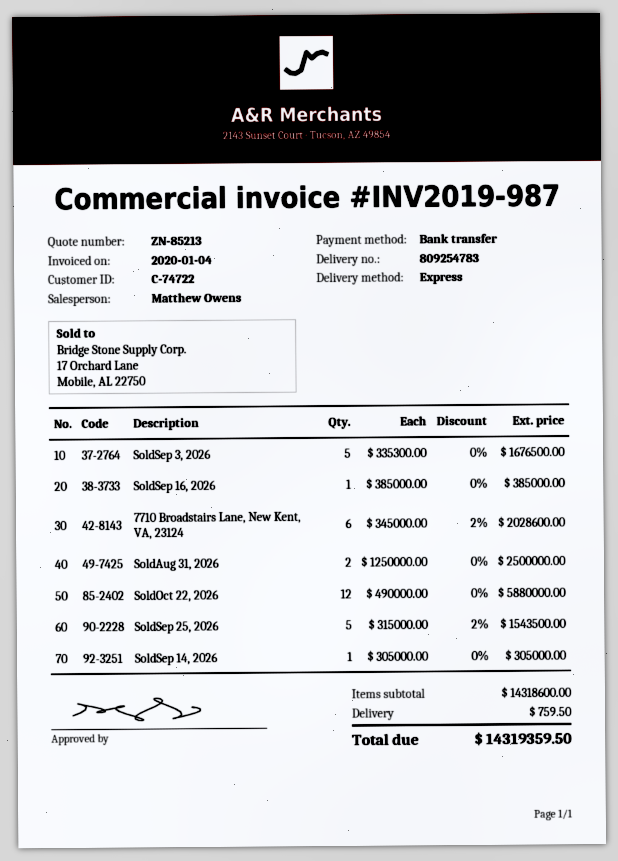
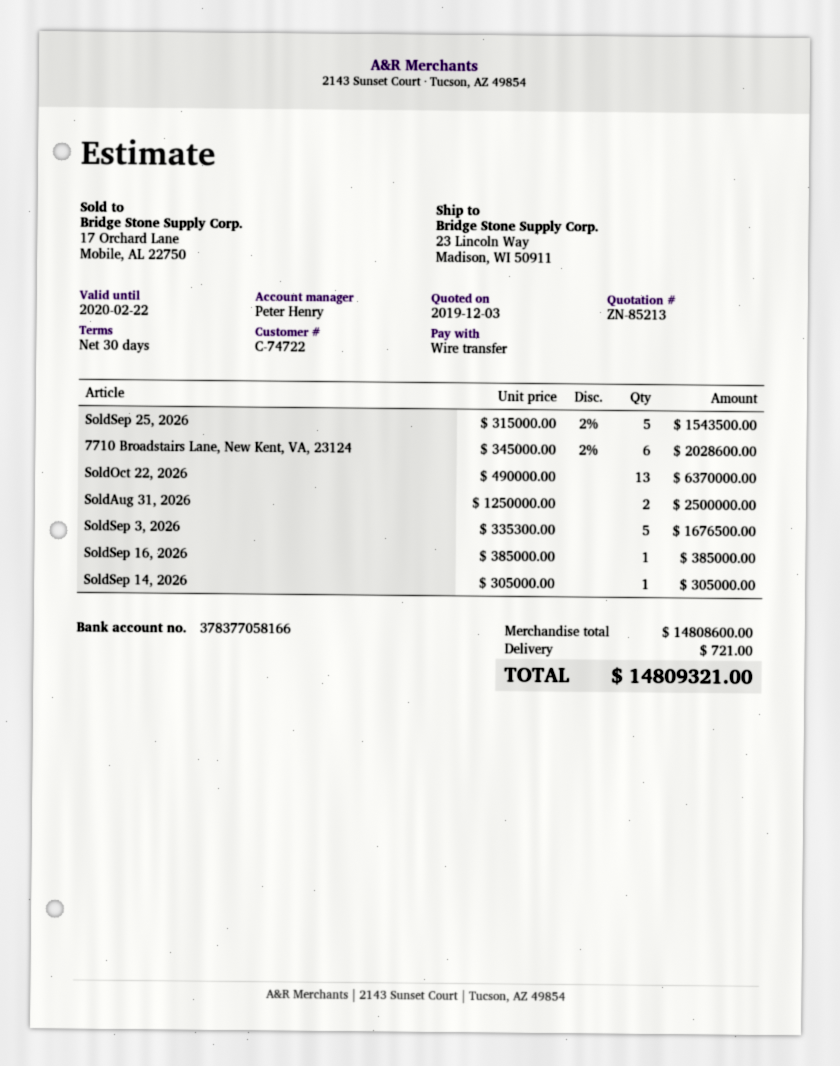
sales rep: Matthew Owens -> Peter Henry
SoldOct 22, 2026: 12 x 490000.00 = 5880000.00 -> 13 x 490000.00 = 6370000.00
subtotal: 14318600.00 -> 14808600.00
shipping: 759.50 -> 721.00
total: 14319359.50 -> 14809321.00

